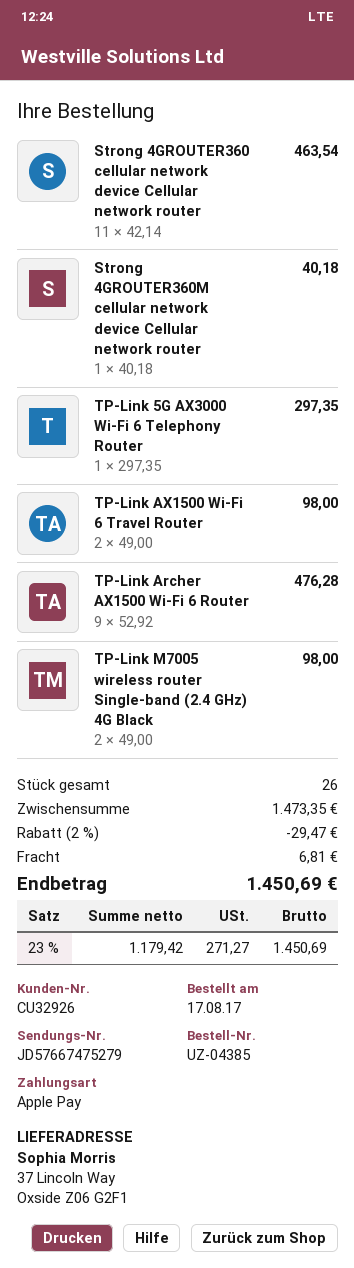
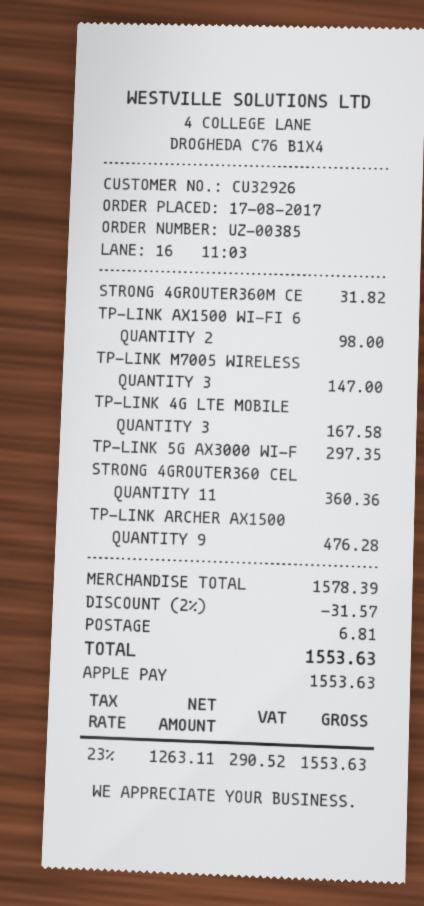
order number: UZ-04385 -> UZ-00385
Strong 4GROUTER360 cellular network device Cellular network router: 11 for 463.54 -> 11 for 360.36
Strong 4GROUTER360M cellular network device Cellular network router: 1 for 40.18 -> 1 for 31.82
TP-Link M7005 wireless router Single-band (2.4 GHz) 4G Black: 2 for 98.00 -> 3 for 147.00
TP-LINK 4G LTE MOBILE: none -> 3 for 167.58
subtotal: 1473.35 -> 1578.39
discount: 2% = 29.47 -> 2% = 31.57
net: 1179.42 -> 1263.11
tax: 23% = 271.27 -> 23% = 290.52
total: 1450.69 -> 1553.63

